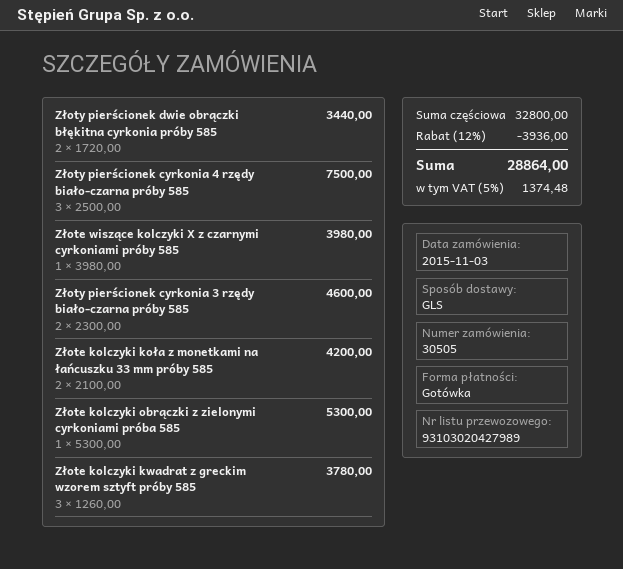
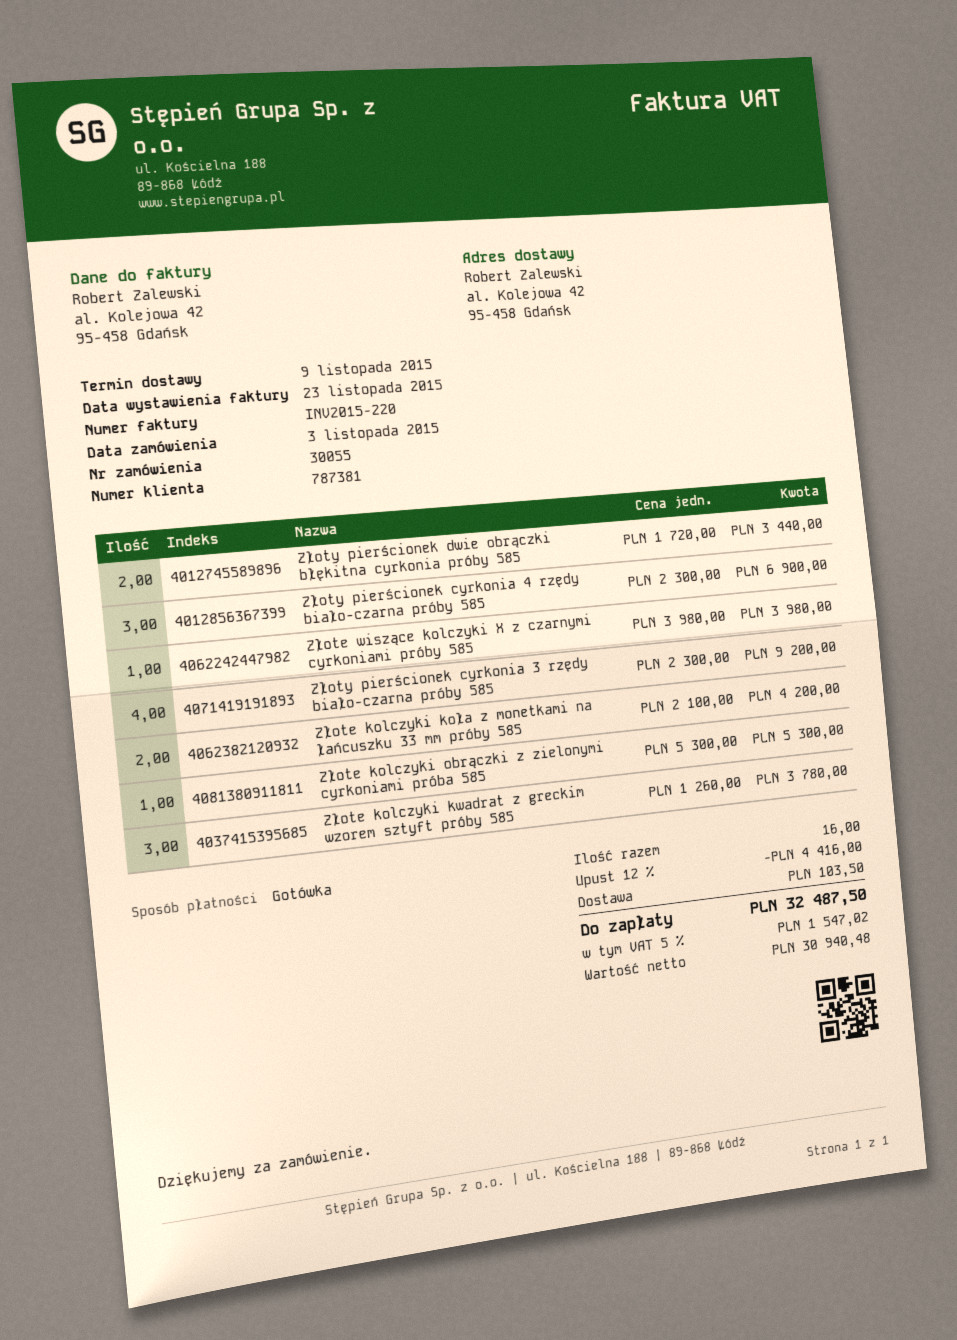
order number: 30505 -> 30055
Złoty pierścionek cyrkonia 4 rzędy biało-czarna próby 585: 3 x 2500.00 = 7500.00 -> 3 x 2300.00 = 6900.00
Złoty pierścionek cyrkonia 3 rzędy biało-czarna próby 585: 2 x 2300.00 = 4600.00 -> 4 x 2300.00 = 9200.00
discount: 12% = 3936.00 -> 12% = 4416.00
shipping: none -> 103.50
tax: 5% = 1374.48 -> 5% = 1547.02
total: 28864.00 -> 32487.50

